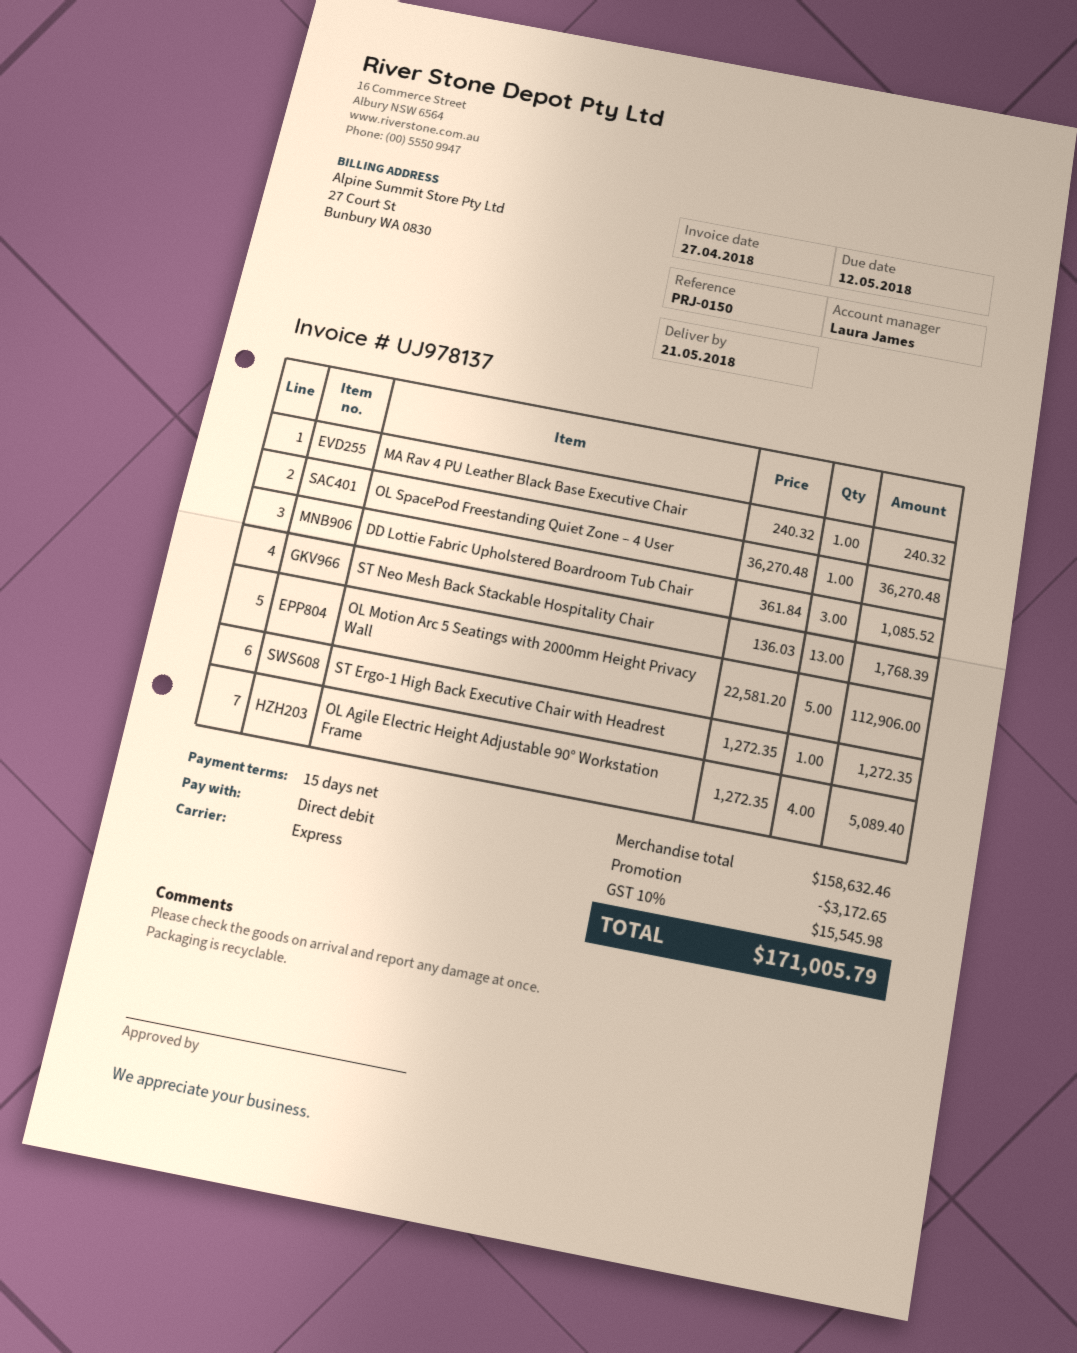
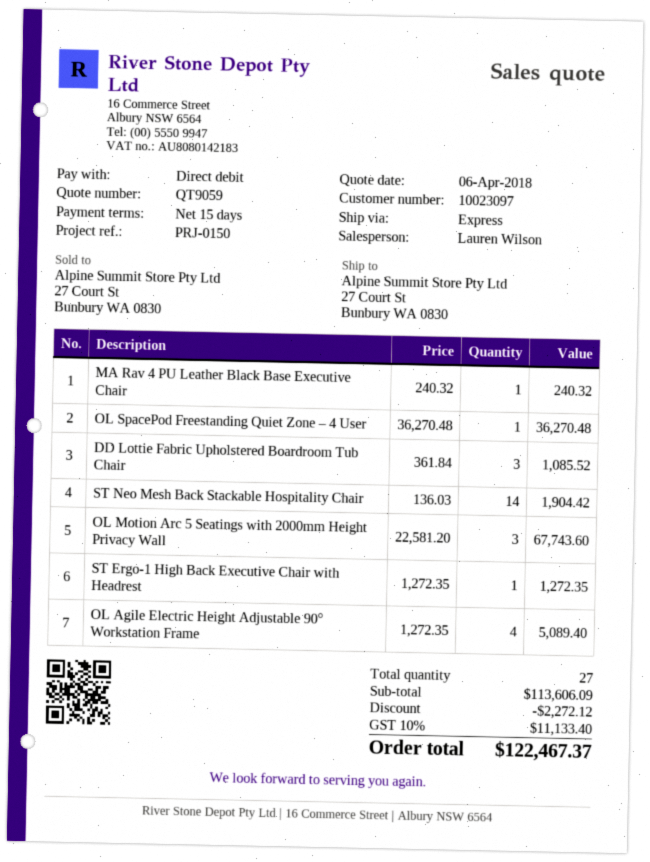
sales rep: Laura James -> Lauren Wilson
ST Neo Mesh Back Stackable Hospitality Chair: 13 x 136.03 = 1768.39 -> 14 x 136.03 = 1904.42
OL Motion Arc 5 Seatings with 2000mm Height Privacy Wall: 5 x 22581.20 = 112906.00 -> 3 x 22581.20 = 67743.60
subtotal: 158632.46 -> 113606.09
discount: 3172.65 -> 2272.12
tax: 10% = 15545.98 -> 10% = 11133.40
total: 171005.79 -> 122467.37

